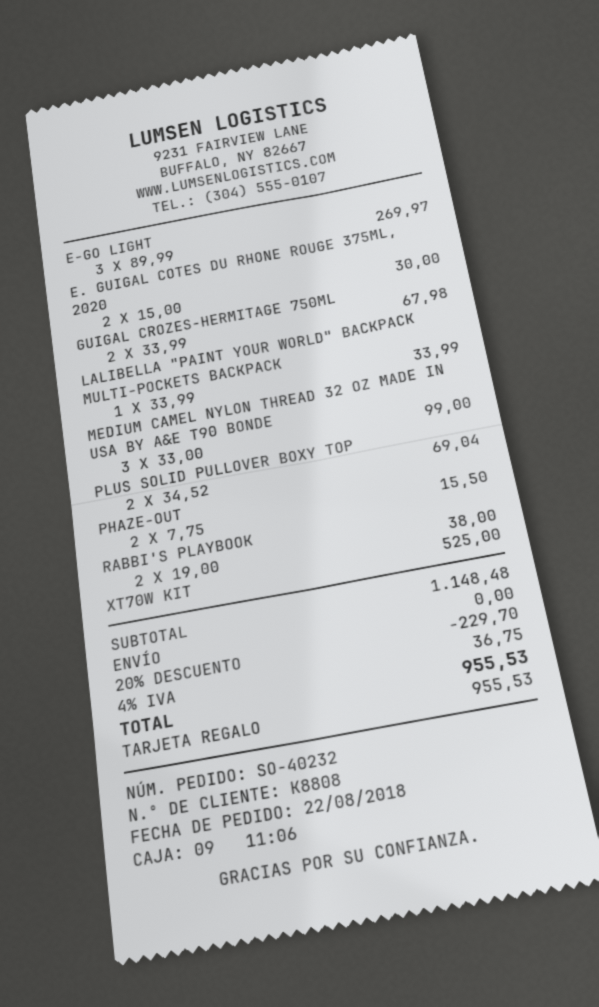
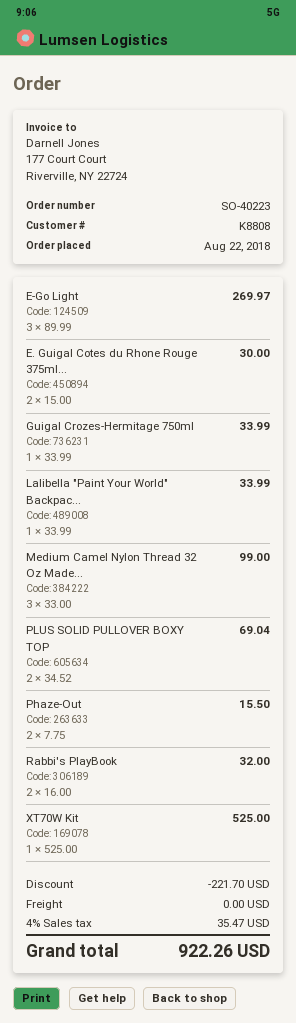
order number: SO-40232 -> SO-40223
GUIGAL CROZES-HERMITAGE 750ML: 2 x 33.99 = 67.98 -> 1 x 33.99 = 33.99
RABBI'S PLAYBOOK: 2 x 19.00 = 38.00 -> 2 x 16.00 = 32.00
discount: 229.70 -> 221.70
tax: 4% = 36.75 -> 4% = 35.47
total: 955.53 -> 922.26

